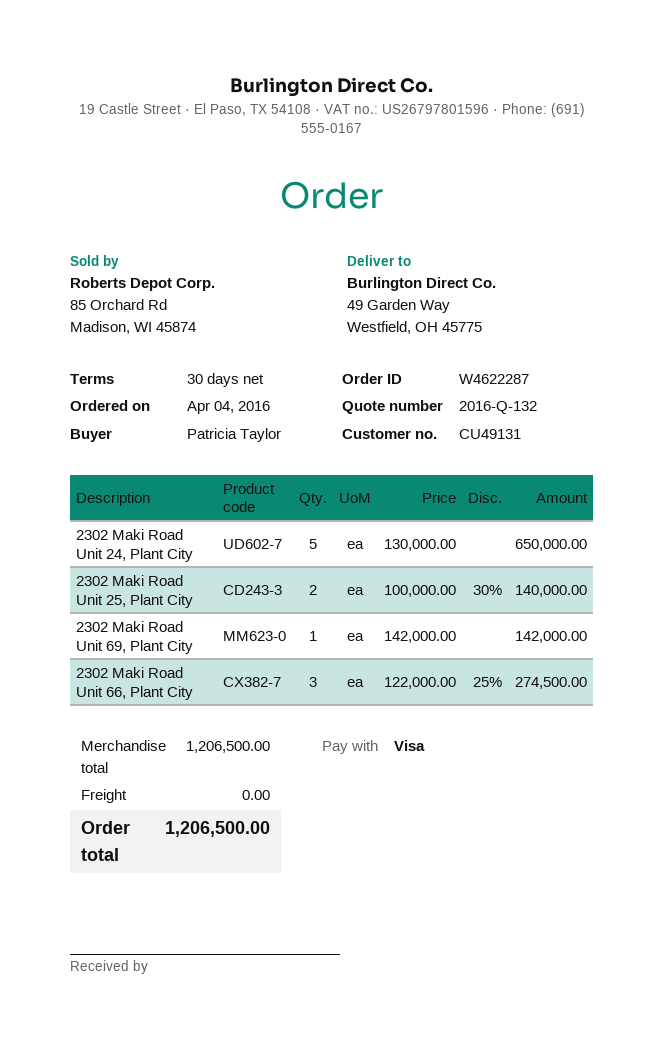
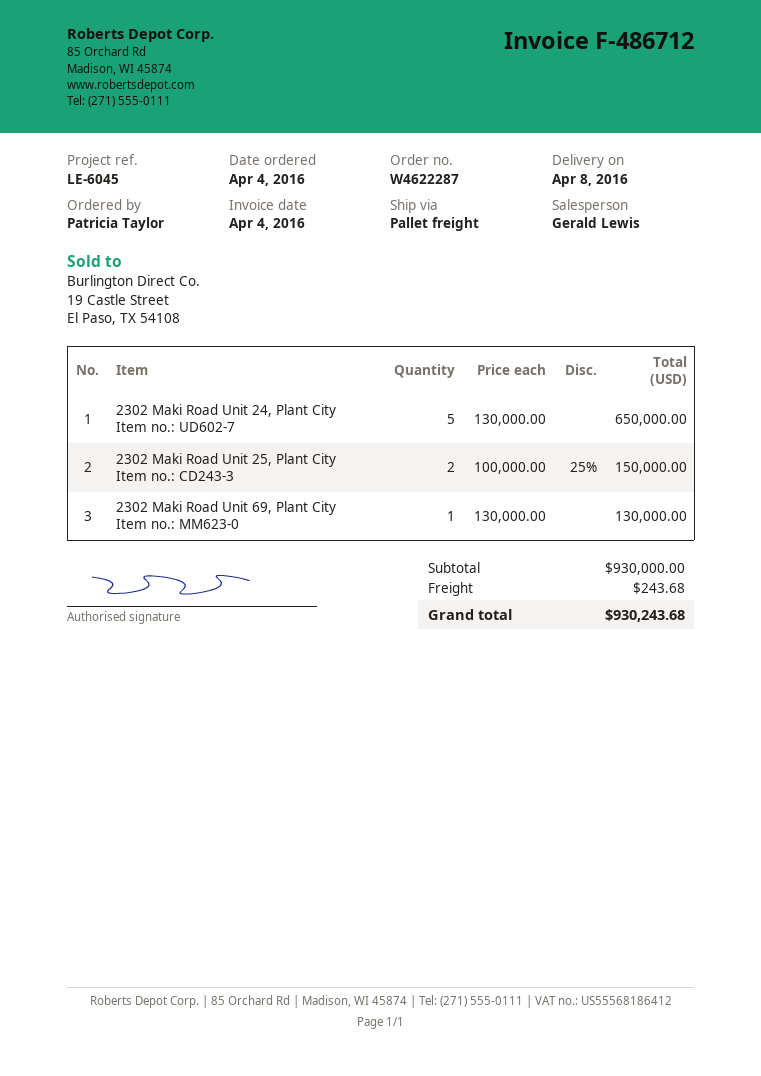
2302 Maki Road Unit 25, Plant City: 2 x 100000.00 - 30% = 140000.00 -> 2 x 100000.00 - 25% = 150000.00
2302 Maki Road Unit 69, Plant City: 1 x 142000.00 = 142000.00 -> 1 x 130000.00 = 130000.00
2302 Maki Road Unit 66, Plant City: 3 x 122000.00 - 25% = 274500.00 -> none
subtotal: 1206500.00 -> 930000.00
shipping: 0.00 -> 243.68
total: 1206500.00 -> 930243.68

